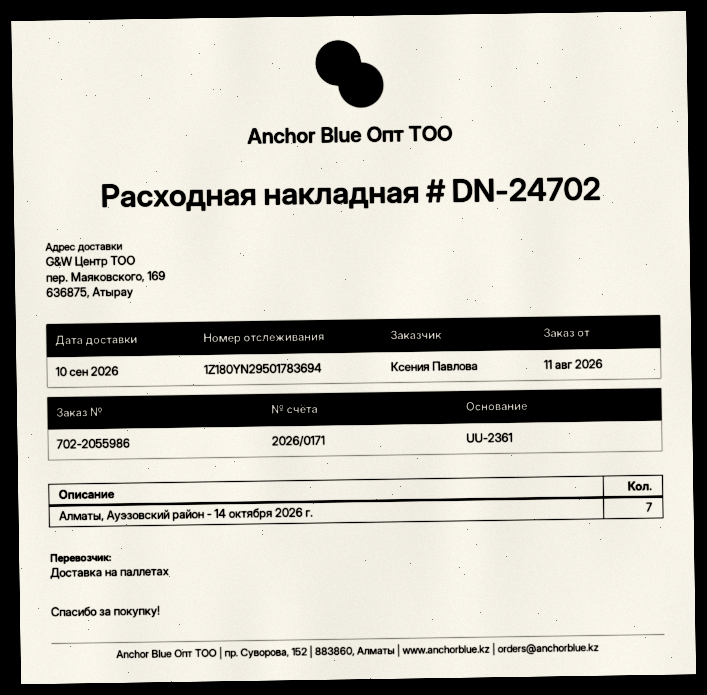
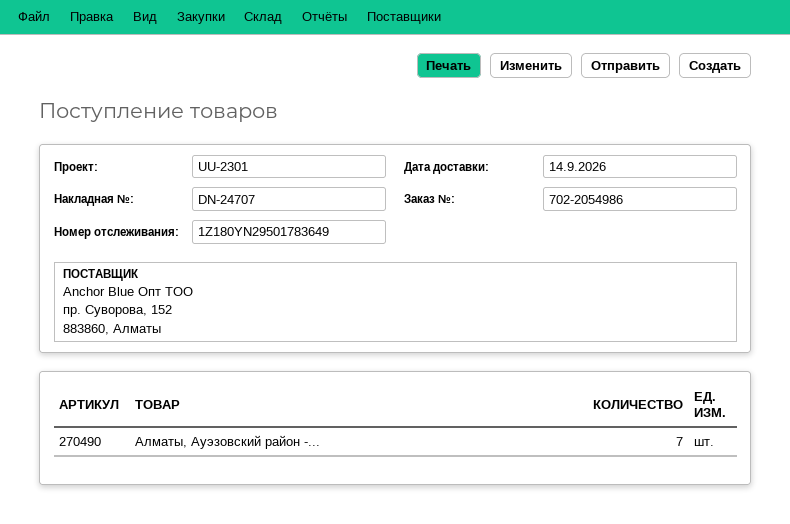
order number: 702-2055986 -> 702-2054986
delivery note number: DN-24702 -> DN-24707
delivery date: 2026-09-10 -> 2026-09-14
reference: UU-2361 -> UU-2301
tracking number: 1Z180YN29501783694 -> 1Z180YN29501783649

